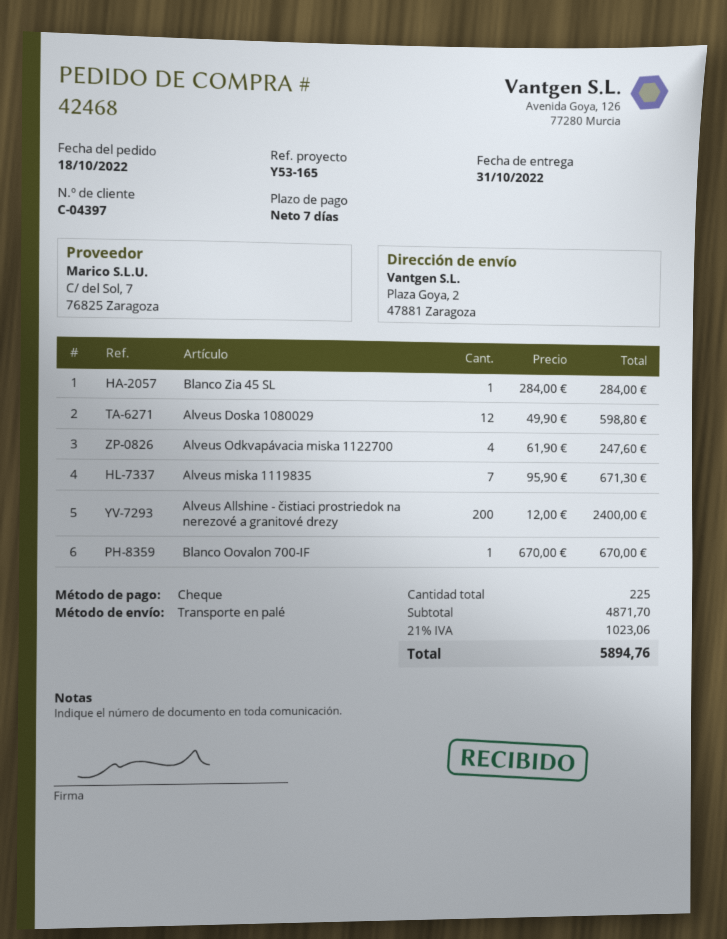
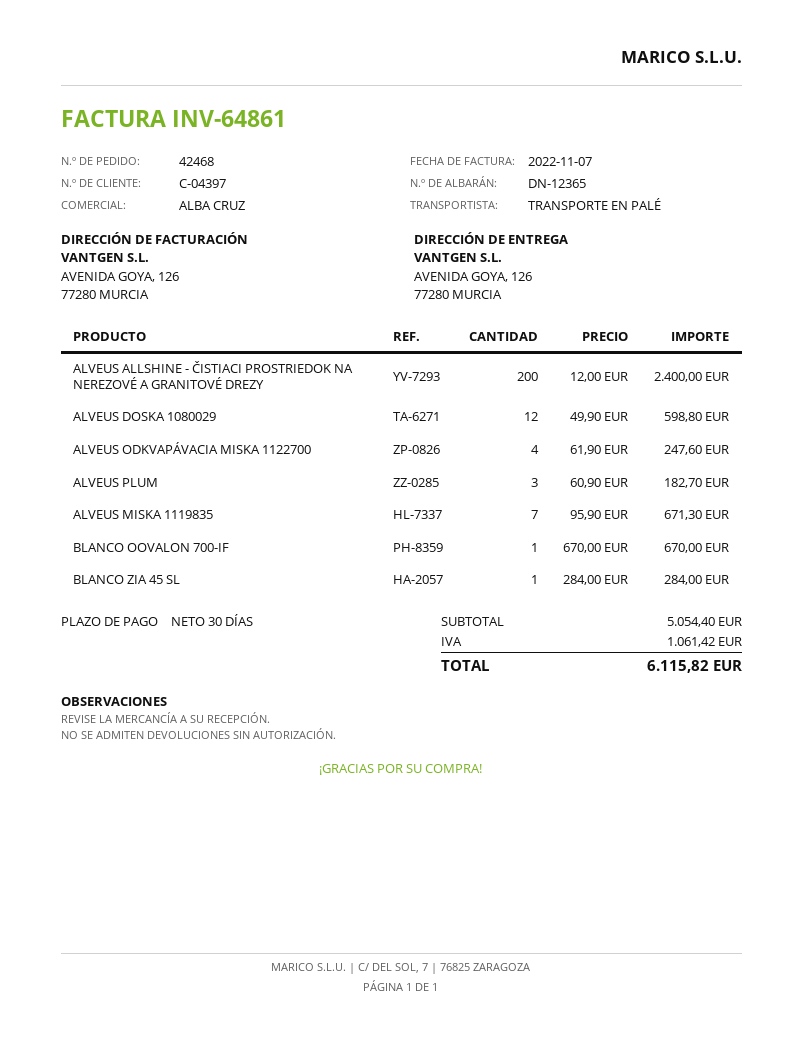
payment terms: 7 days -> 30 days
ship to: Plaza Goya, 2, 47881 Zaragoza -> AVENIDA GOYA, 126, 77280 MURCIA
ALVEUS PLUM: none -> 3 x 60.90 = 182.70
subtotal: 4871.70 -> 5054.40
tax: 1023.06 -> 1061.42
total: 5894.76 -> 6115.82

